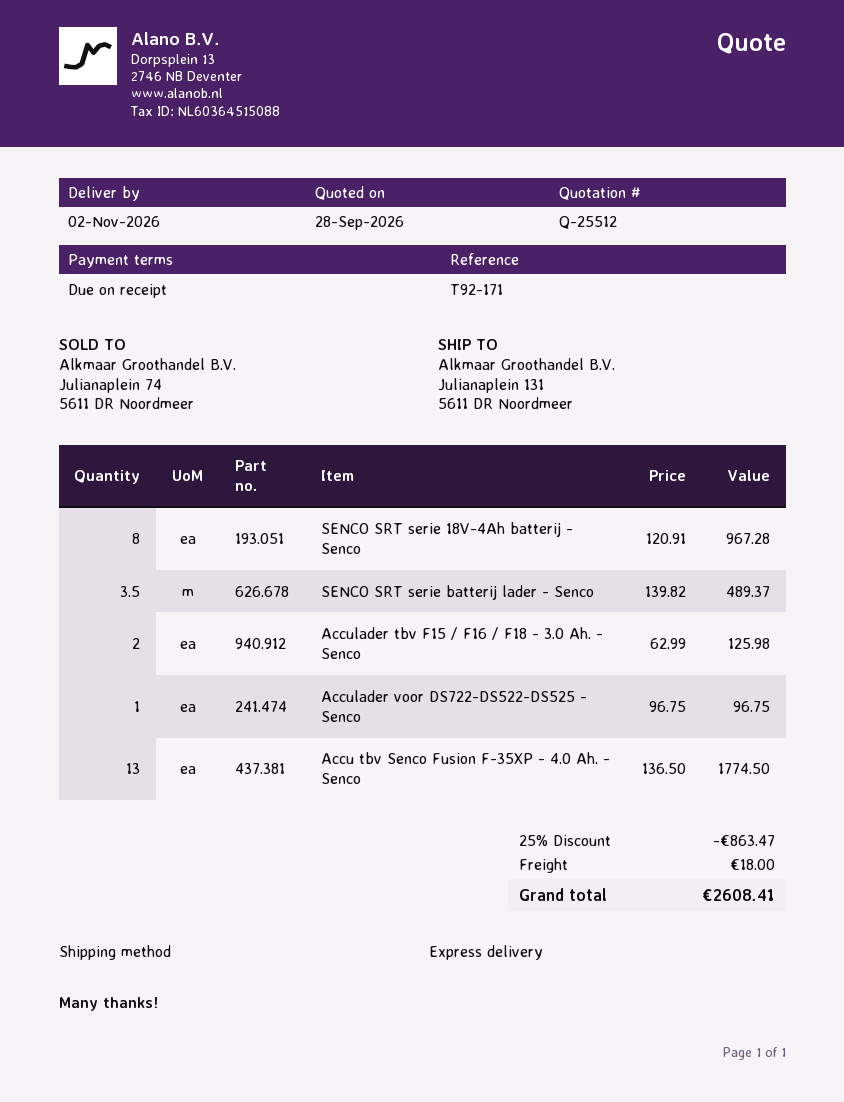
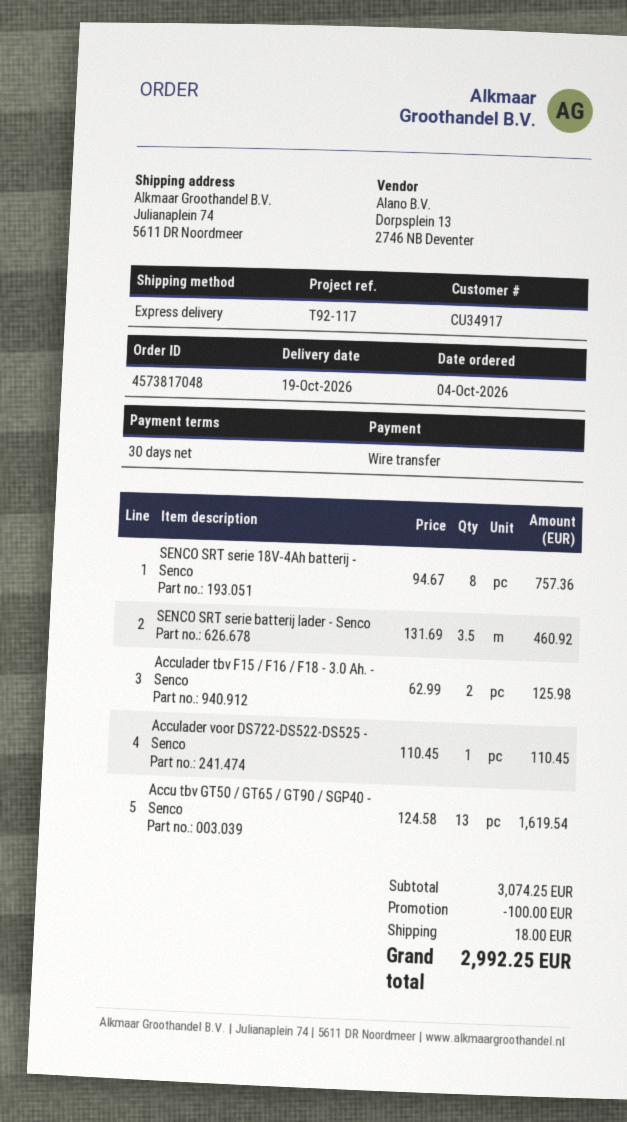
delivery date: 2026-11-02 -> 2026-10-19
payment terms: on receipt -> 30 days
reference: T92-171 -> T92-117
ship to: Julianaplein 131, 5611 DR Noordmeer -> Julianaplein 74, 5611 DR Noordmeer
SENCO SRT serie 18V-4Ah batterij - Senco: 8 x 120.91 = 967.28 -> 8 x 94.67 = 757.36
SENCO SRT serie batterij lader - Senco: 3.5 x 139.82 = 489.37 -> 3.5 x 131.69 = 460.92
Acculader voor DS722-DS522-DS525 - Senco: 1 x 96.75 = 96.75 -> 1 x 110.45 = 110.45
Accu tbv Senco Fusion F-35XP - 4.0 Ah. - Senco: 13 x 136.50 = 1774.50 -> none
Accu tbv GT50 / GT65 / GT90 / SGP40 - Senco: none -> 13 x 124.58 = 1619.54
discount: 863.47 -> 100.00
total: 2608.41 -> 2992.25

